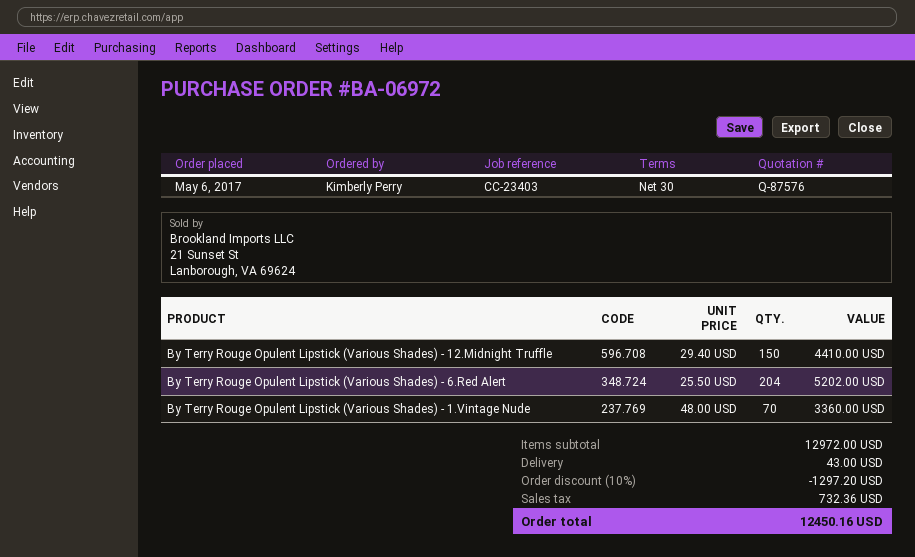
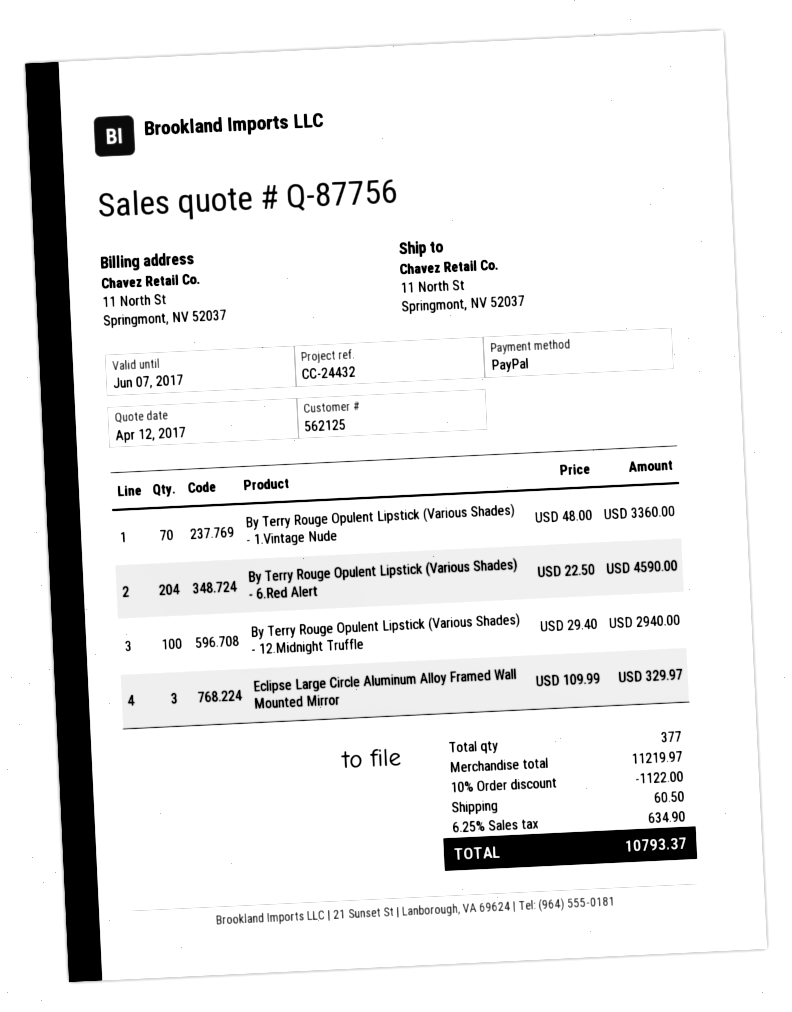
quote number: Q-87576 -> Q-87756
reference: CC-23403 -> CC-24432
By Terry Rouge Opulent Lipstick (Various Shades) - 12.Midnight Truffle: 150 x 29.40 = 4410.00 -> 100 x 29.40 = 2940.00
By Terry Rouge Opulent Lipstick (Various Shades) - 6.Red Alert: 204 x 25.50 = 5202.00 -> 204 x 22.50 = 4590.00
Eclipse Large Circle Aluminum Alloy Framed Wall Mounted Mirror: none -> 3 x 109.99 = 329.97
subtotal: 12972.00 -> 11219.97
discount: 10% = 1297.20 -> 10% = 1122.00
shipping: 43.00 -> 60.50
tax: 732.36 -> 634.90
total: 12450.16 -> 10793.37

